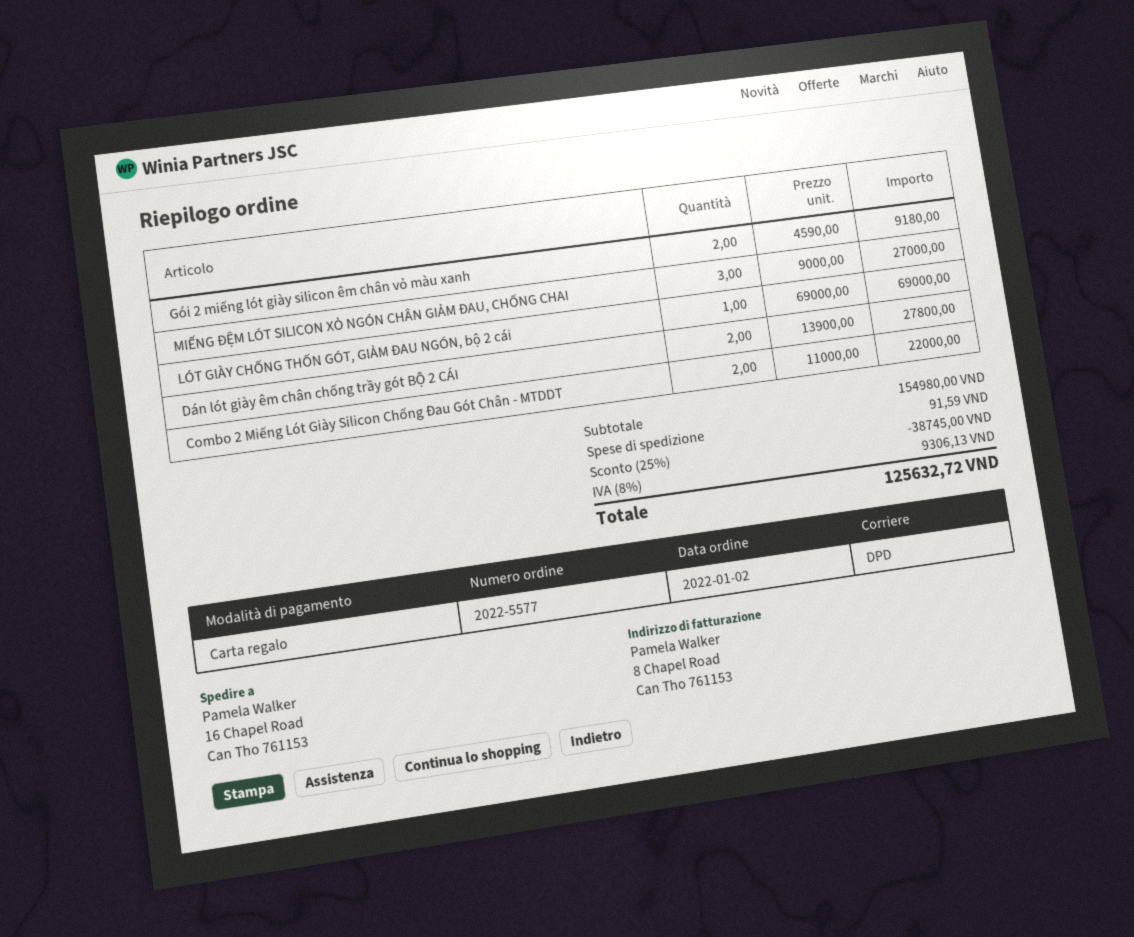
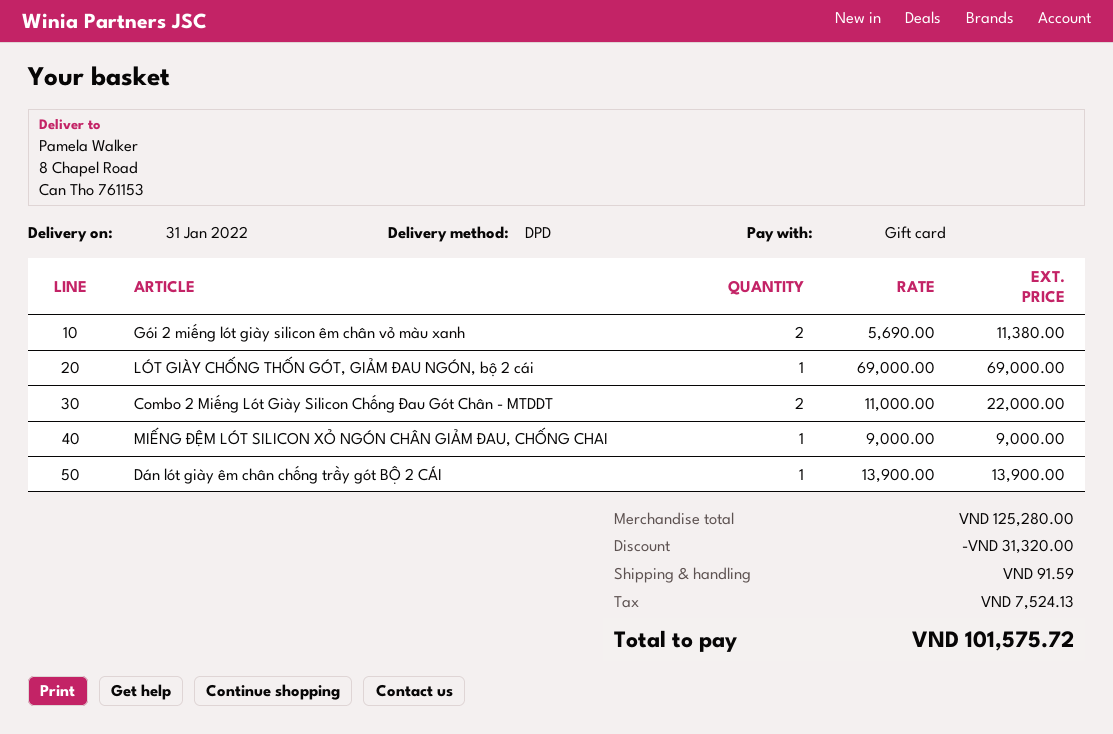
ship to: 16 Chapel Road, Can Tho 761153 -> 8 Chapel Road, Can Tho 761153
Gói 2 miếng lót giày silicon êm chân vỏ màu xanh: 2 x 4590.00 = 9180.00 -> 2 x 5690.00 = 11380.00
MIẾNG ĐỆM LÓT SILICON XỎ NGÓN CHÂN GIẢM ĐAU, CHỐNG CHAI: 3 x 9000.00 = 27000.00 -> 1 x 9000.00 = 9000.00
Dán lót giày êm chân chống trầy gót BỘ 2 CÁI: 2 x 13900.00 = 27800.00 -> 1 x 13900.00 = 13900.00
subtotal: 154980.00 -> 125280.00
discount: 38745.00 -> 31320.00
tax: 9306.13 -> 7524.13
total: 125632.72 -> 101575.72

